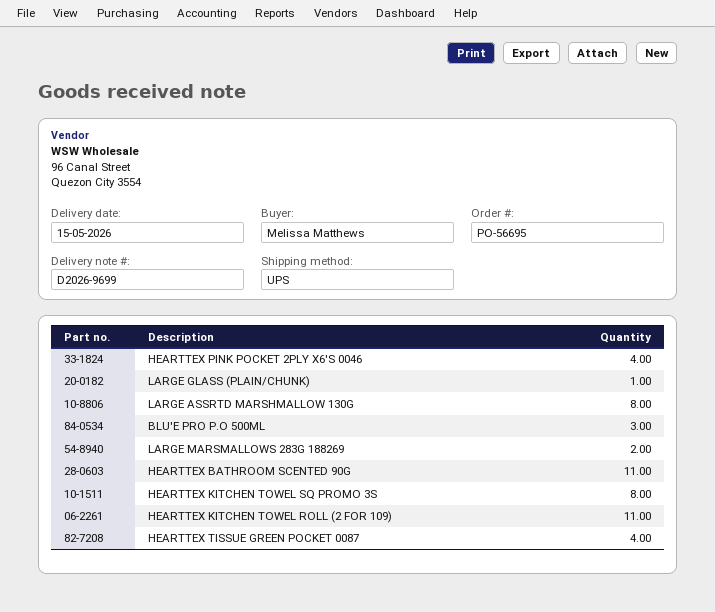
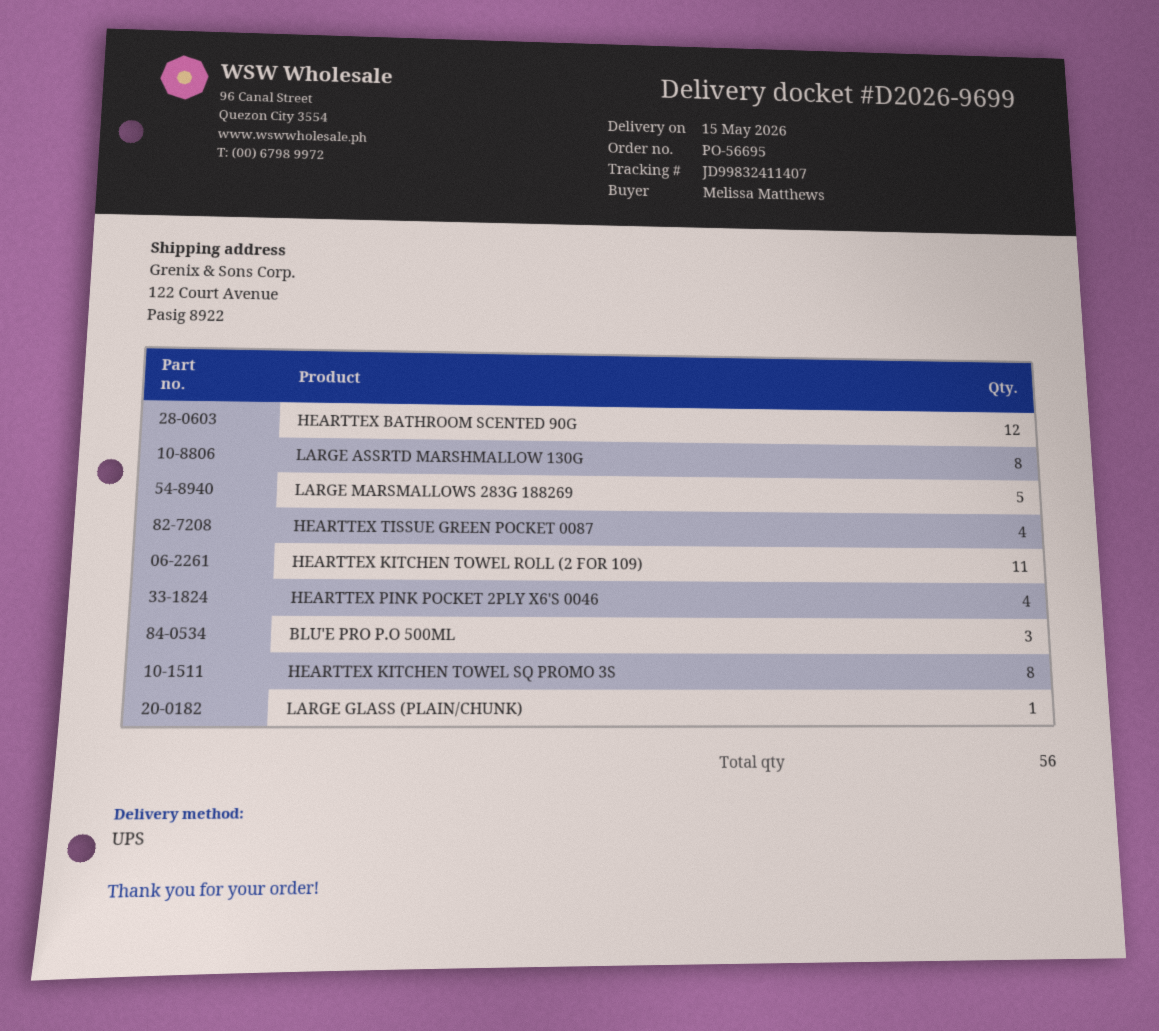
LARGE MARSMALLOWS 283G 188269: 2 -> 5
HEARTTEX BATHROOM SCENTED 90G: 11 -> 12

